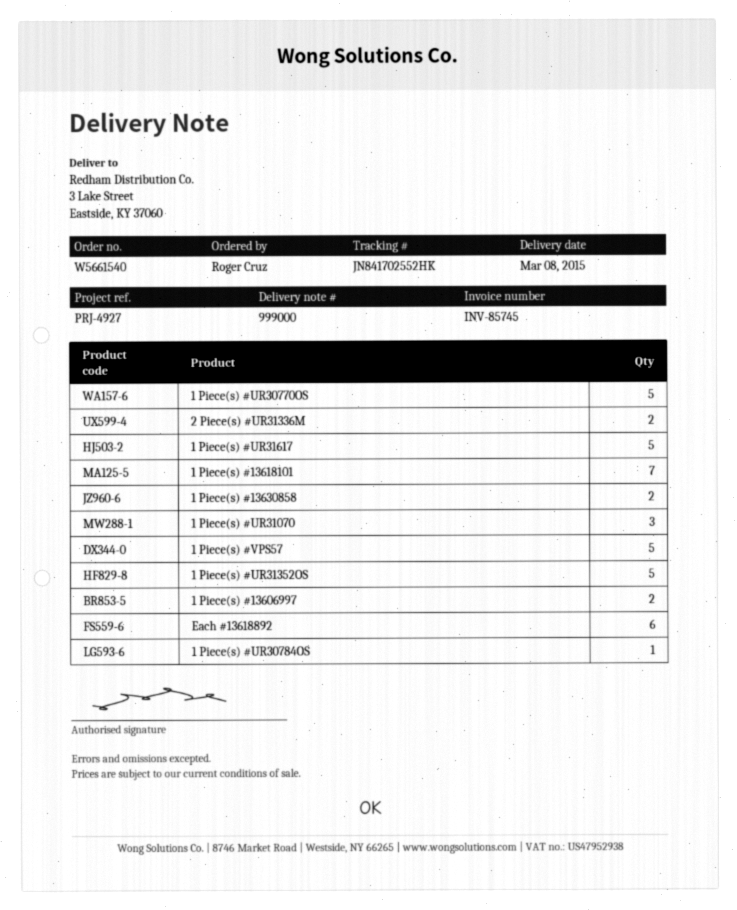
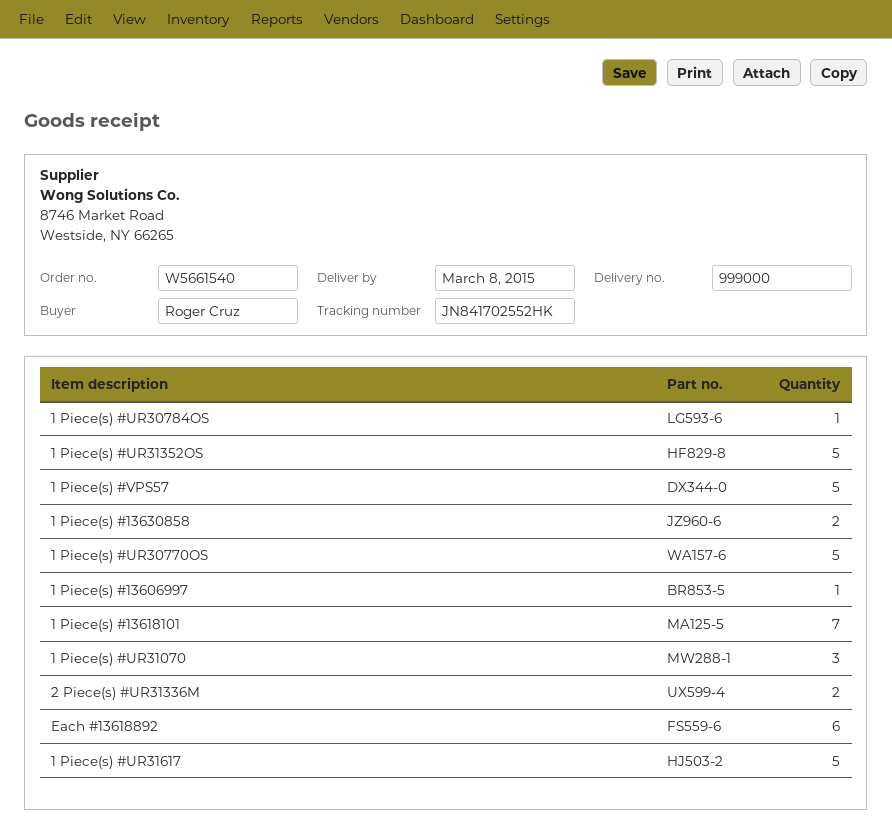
1 Piece(s) #13606997: 2 -> 1

